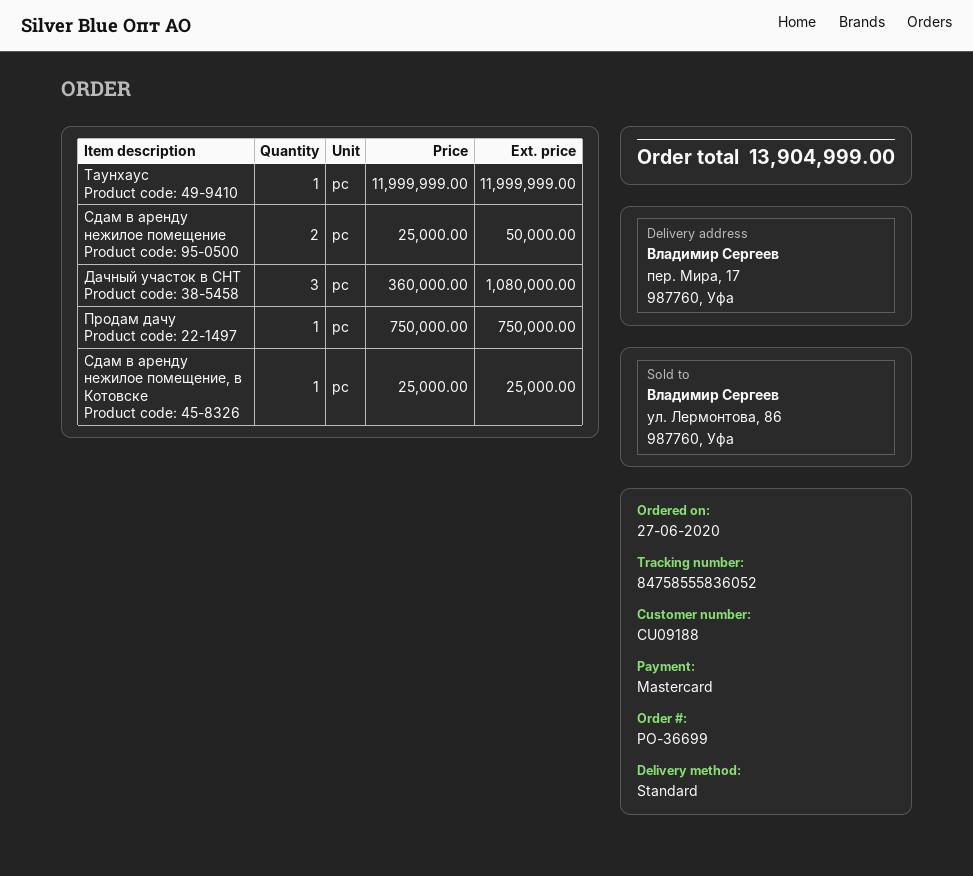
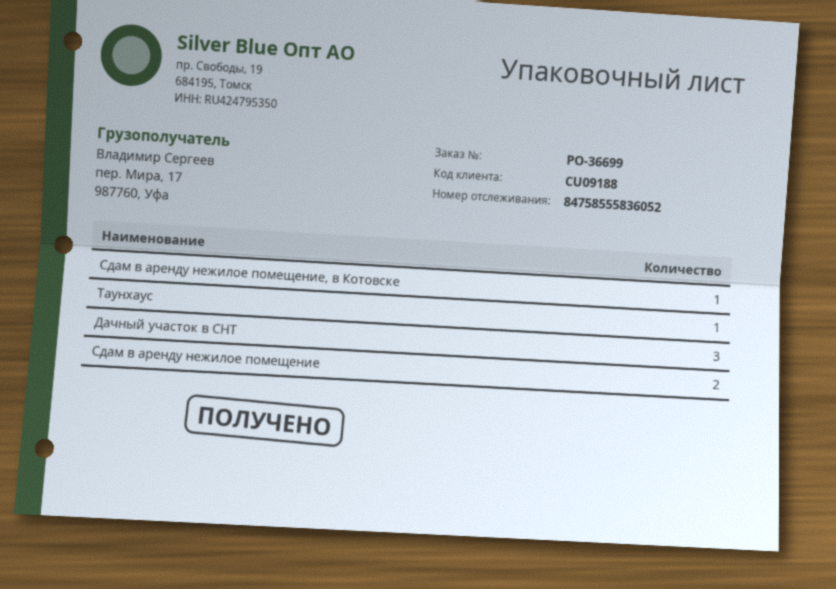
Продам дачу: 1 -> none

